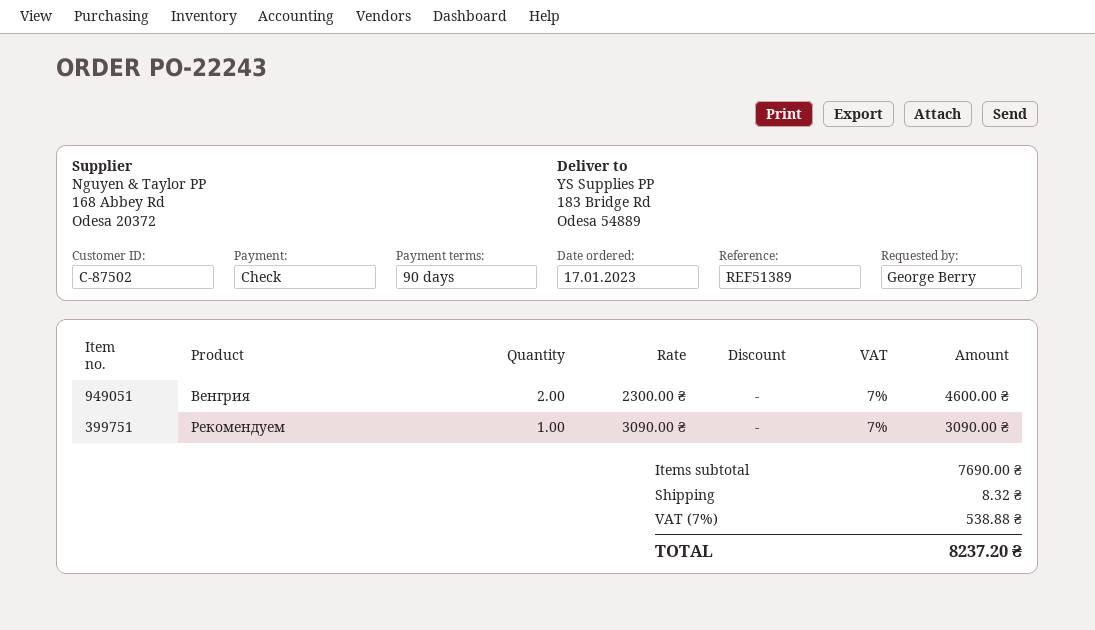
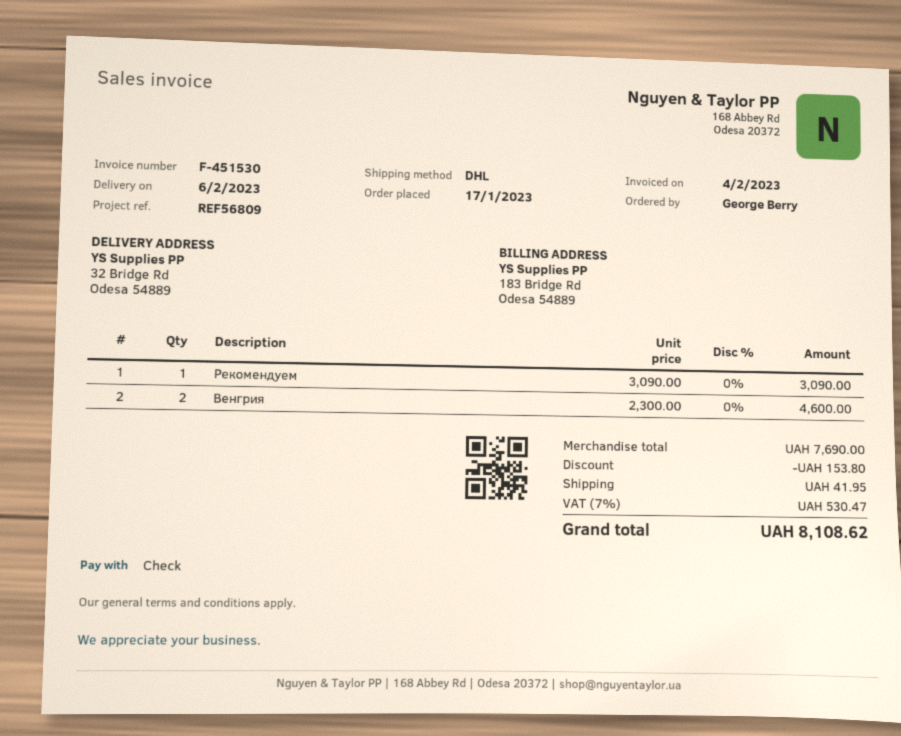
reference: REF51389 -> REF56809
ship to: 183 Bridge Rd, Odesa 54889 -> 32 Bridge Rd, Odesa 54889
discount: none -> 153.80
shipping: 8.32 -> 41.95
tax: 7% = 538.88 -> 7% = 530.47
total: 8237.20 -> 8108.62

